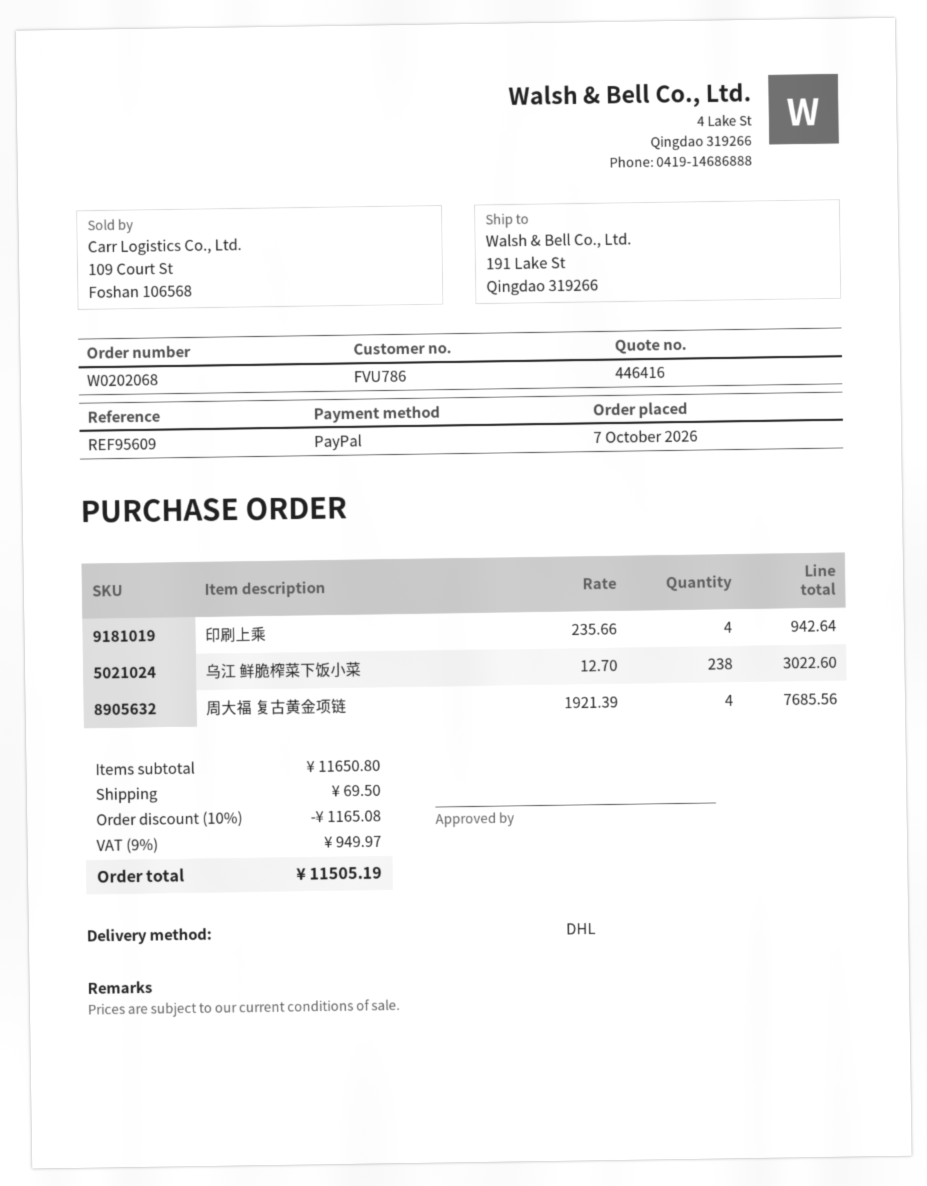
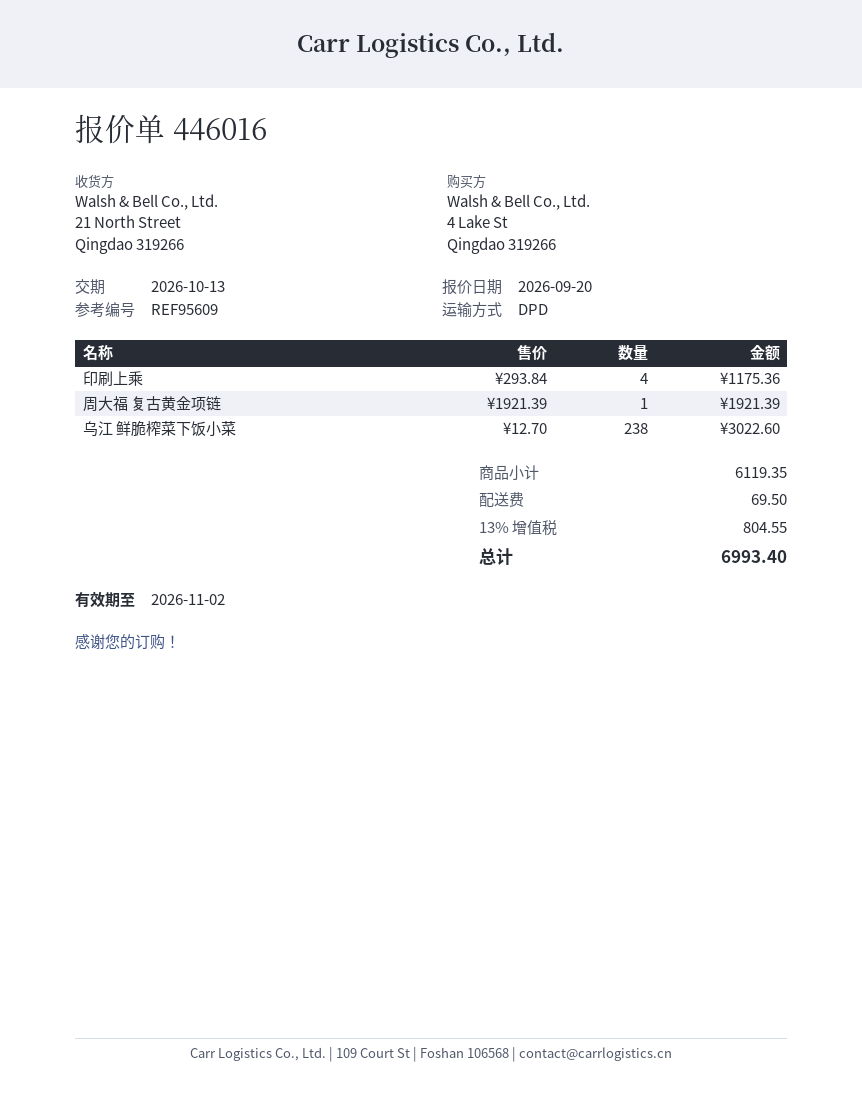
quote number: 446416 -> 446016
shipping method: DHL -> DPD
ship to: 191 Lake St, Qingdao 319266 -> 21 North Street, Qingdao 319266
印刷上乘: 4 x 235.66 = 942.64 -> 4 x 293.84 = 1175.36
周大福 复古黄金项链: 4 x 1921.39 = 7685.56 -> 1 x 1921.39 = 1921.39
subtotal: 11650.80 -> 6119.35
discount: 10% = 1165.08 -> none
tax: 9% = 949.97 -> 13% = 804.55
total: 11505.19 -> 6993.40

